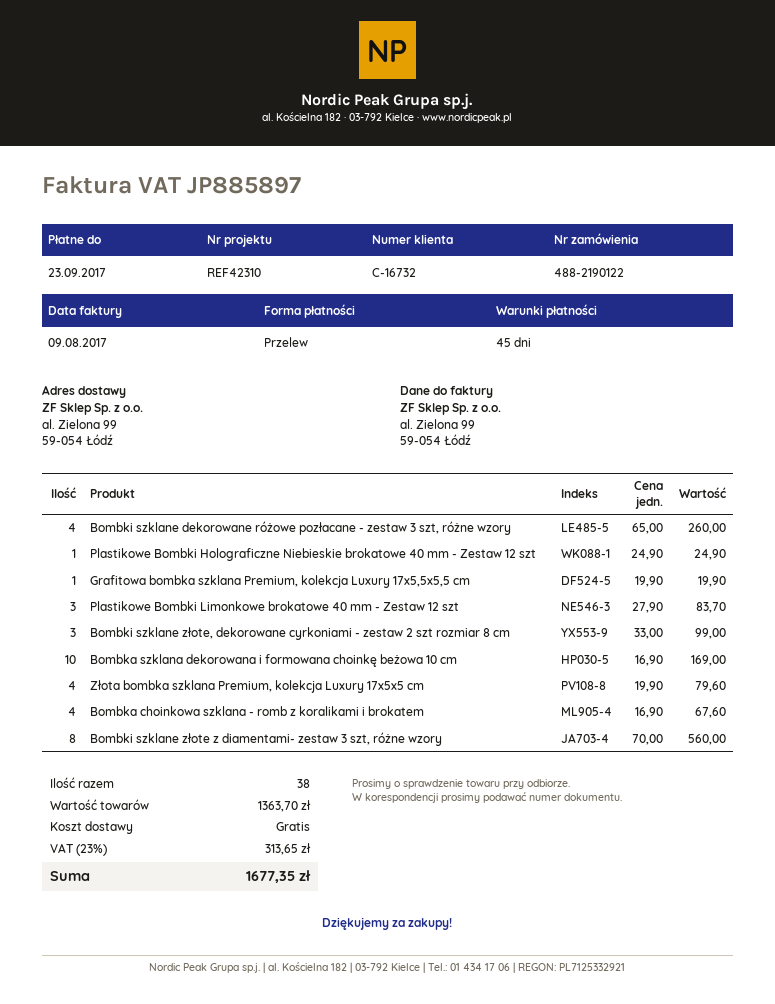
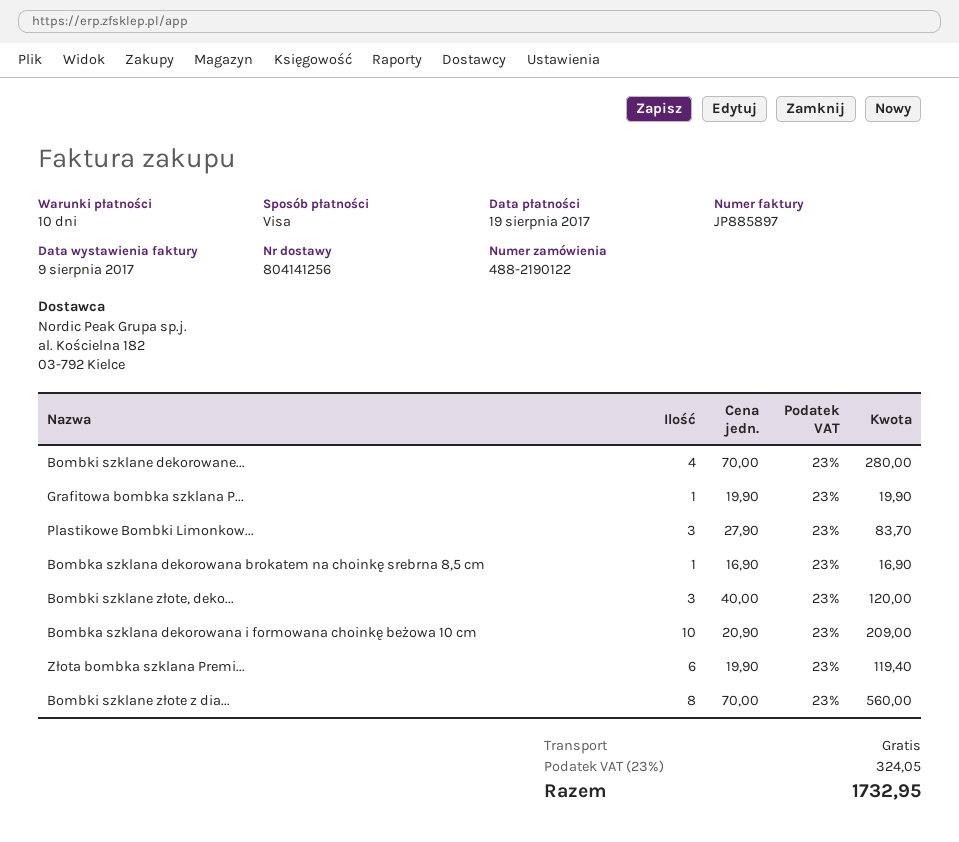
payment terms: 45 days -> 10 days
due date: 2017-09-23 -> 2017-08-19
payment method: bank transfer -> Visa
Bombki szklane dekorowane różowe pozłacane - zestaw 3 szt, różne wzory: 4 x 65.00 = 260.00 -> 4 x 70.00 = 280.00
Plastikowe Bombki Holograficzne Niebieskie brokatowe 40 mm - Zestaw 12 szt: 1 x 24.90 = 24.90 -> none
Bombki szklane złote, dekorowane cyrkoniami - zestaw 2 szt rozmiar 8 cm: 3 x 33.00 = 99.00 -> 3 x 40.00 = 120.00
Bombka szklana dekorowana i formowana choinkę beżowa 10 cm: 10 x 16.90 = 169.00 -> 10 x 20.90 = 209.00
Złota bombka szklana Premium, kolekcja Luxury 17x5x5 cm: 4 x 19.90 = 79.60 -> 6 x 19.90 = 119.40
Bombka choinkowa szklana - romb z koralikami i brokatem: 4 x 16.90 = 67.60 -> none
Bombka szklana dekorowana brokatem na choinkę srebrna 8,5 cm: none -> 1 x 16.90 = 16.90
tax: 23% = 313.65 -> 23% = 324.05
total: 1677.35 -> 1732.95

